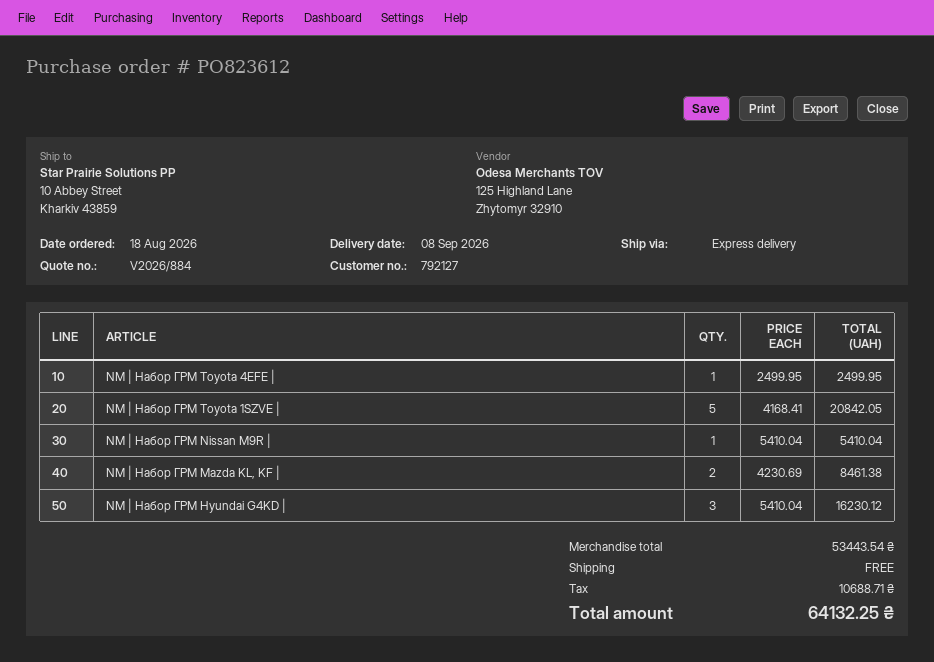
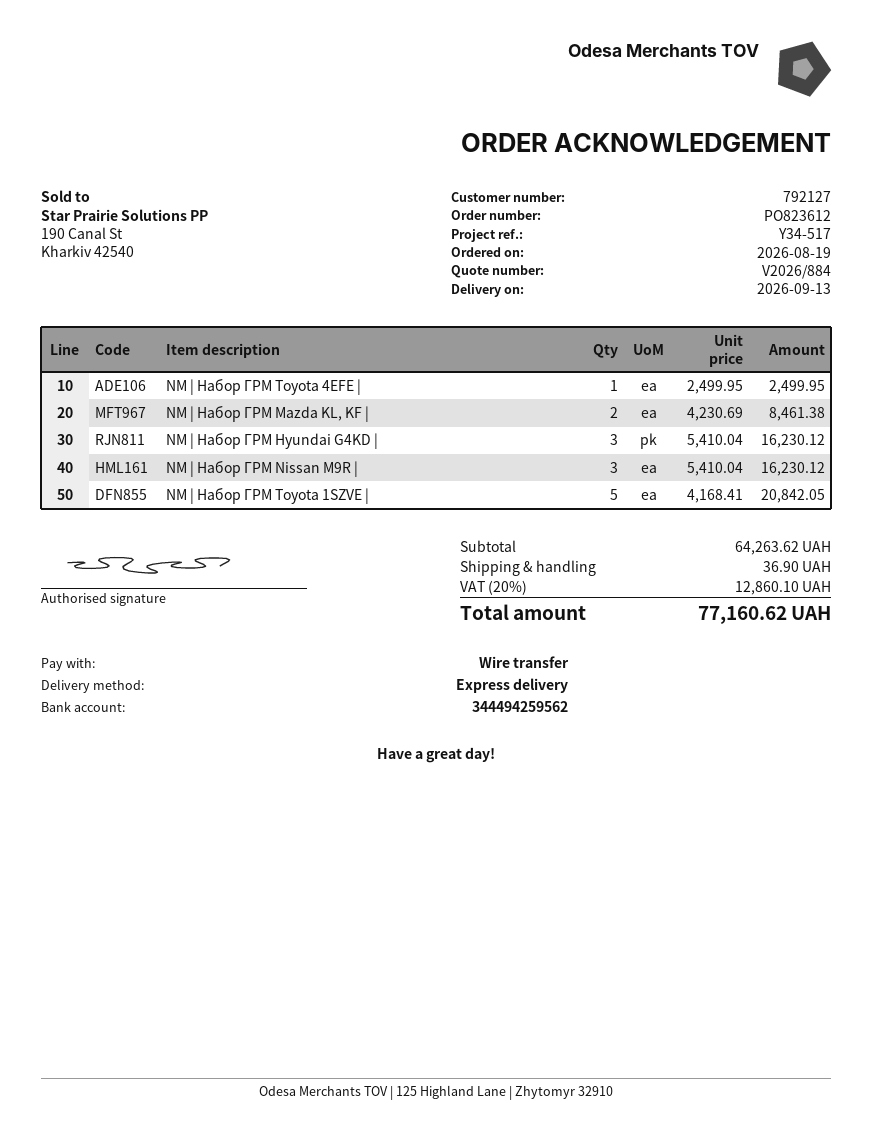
order date: 2026-08-18 -> 2026-08-19
delivery date: 2026-09-08 -> 2026-09-13
NM | Набор ГРМ Nissan M9R |: 1 x 5410.04 = 5410.04 -> 3 x 5410.04 = 16230.12
subtotal: 53443.54 -> 64263.62
shipping: 0.00 -> 36.90
tax: 10688.71 -> 12860.10
total: 64132.25 -> 77160.62

